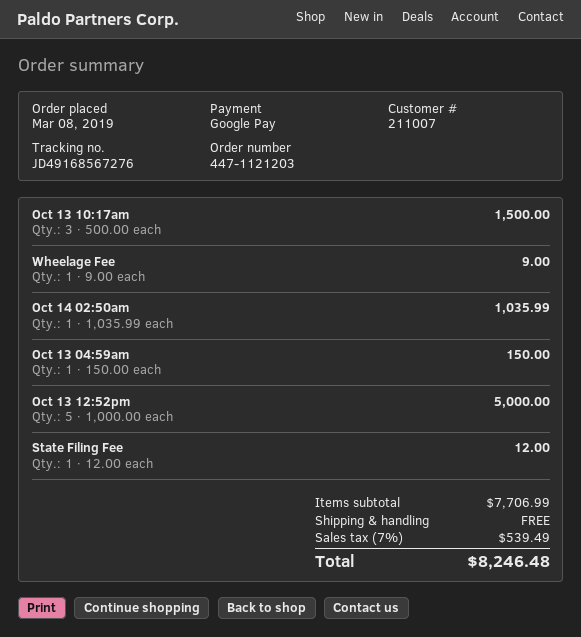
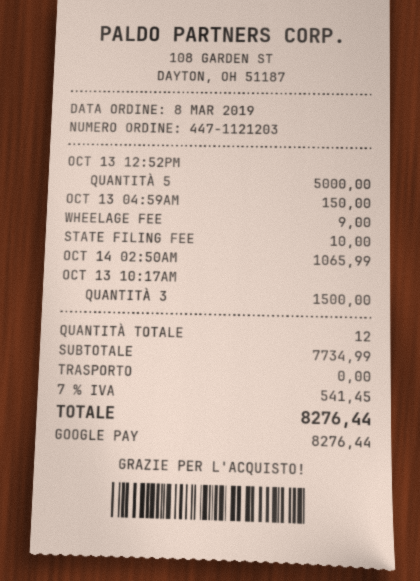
Oct 14 02:50am: 1 for 1035.99 -> 1 for 1065.99
State Filing Fee: 1 for 12.00 -> 1 for 10.00
subtotal: 7706.99 -> 7734.99
tax: 7% = 539.49 -> 7% = 541.45
total: 8246.48 -> 8276.44

